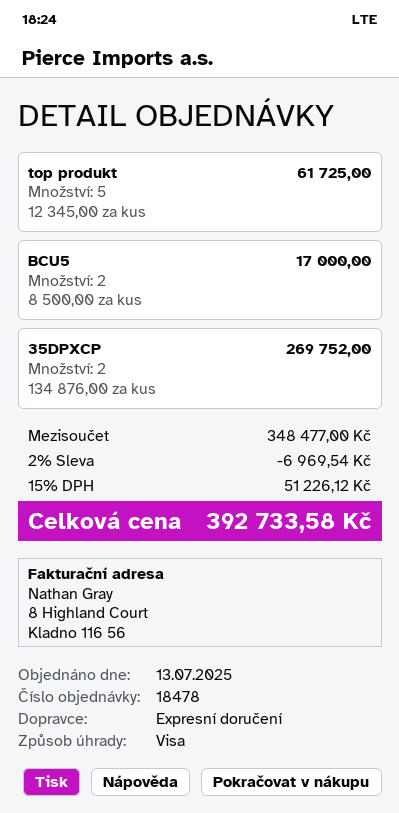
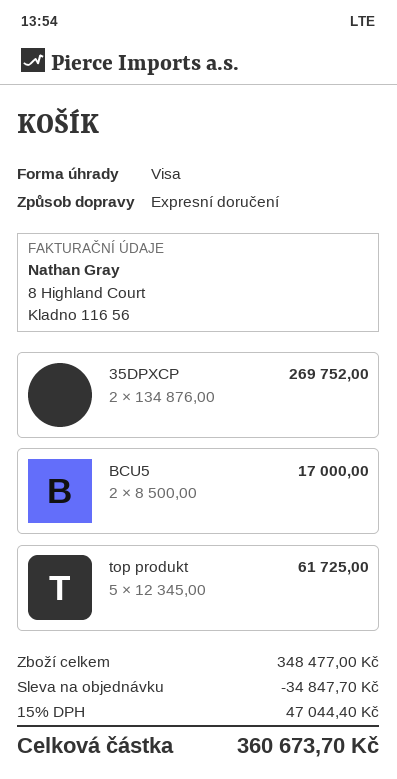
discount: 6969.54 -> 34847.70
tax: 15% = 51226.12 -> 15% = 47044.40
total: 392733.58 -> 360673.70

